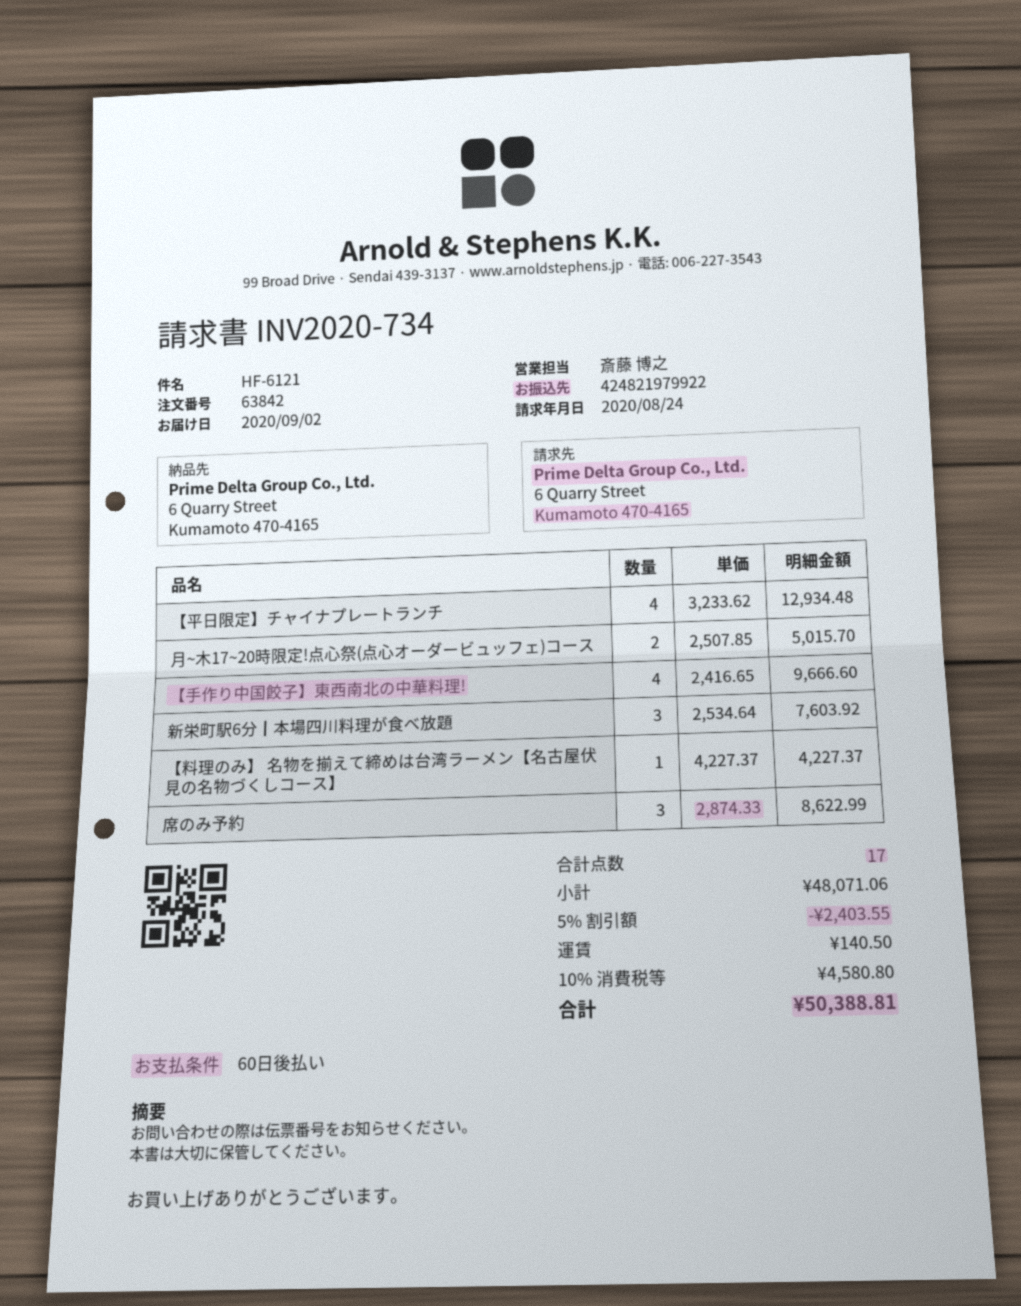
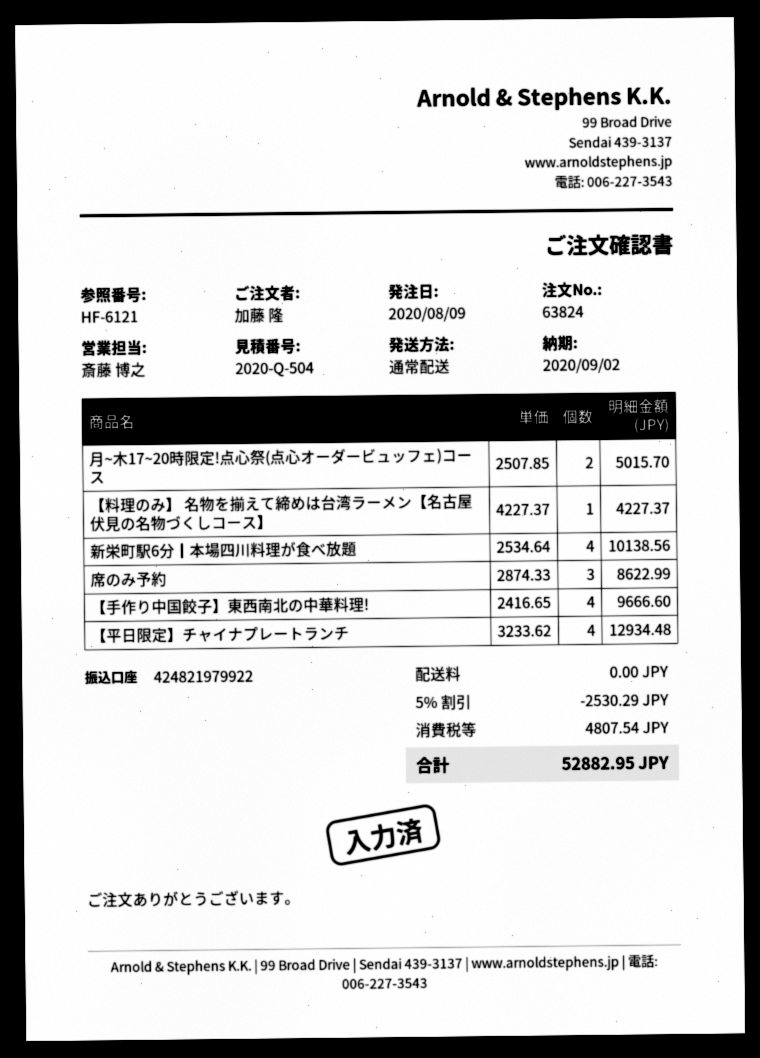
order number: 63842 -> 63824
新栄町駅6分┃本場四川料理が食べ放題: 3 x 2534.64 = 7603.92 -> 4 x 2534.64 = 10138.56
discount: 5% = 2403.55 -> 5% = 2530.29
shipping: 140.50 -> 0.00
tax: 4580.80 -> 4807.54
total: 50388.81 -> 52882.95

